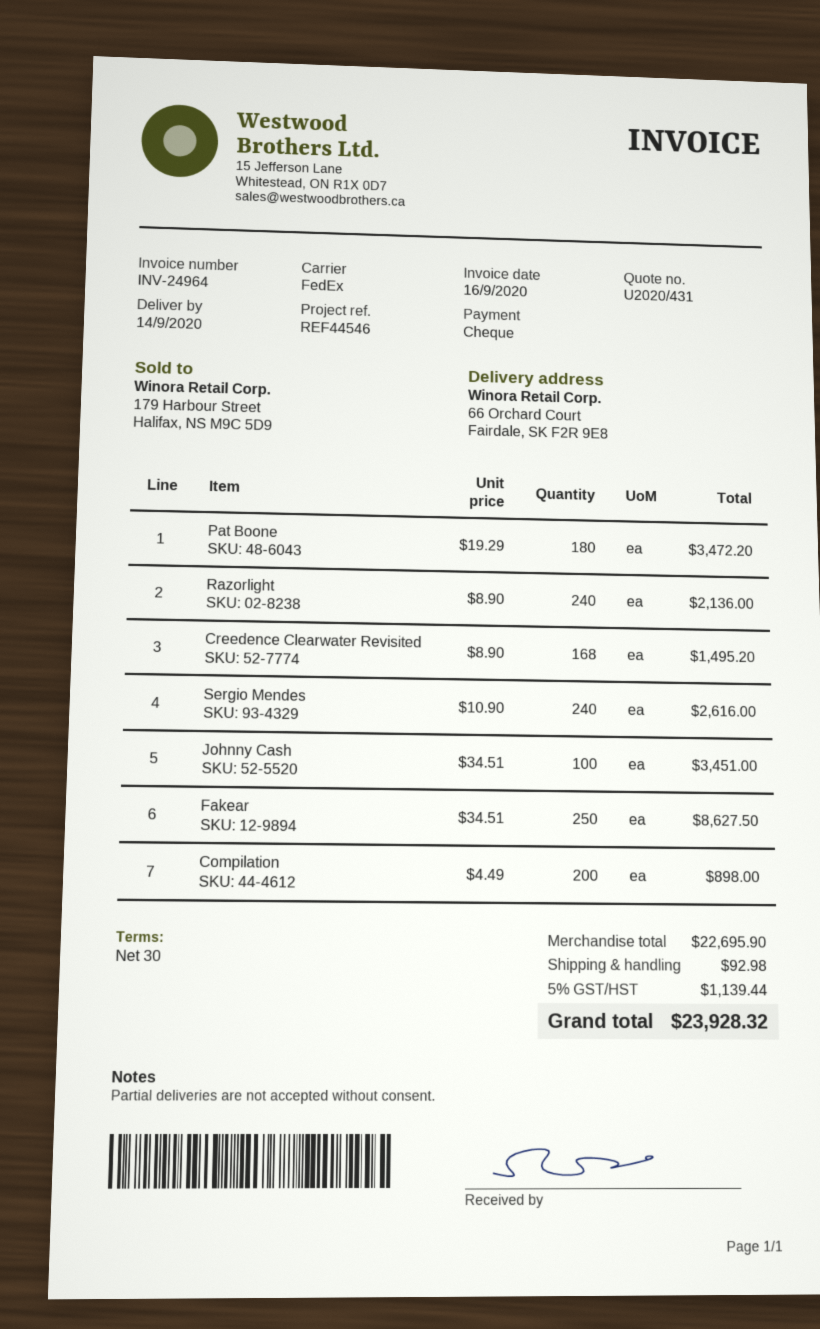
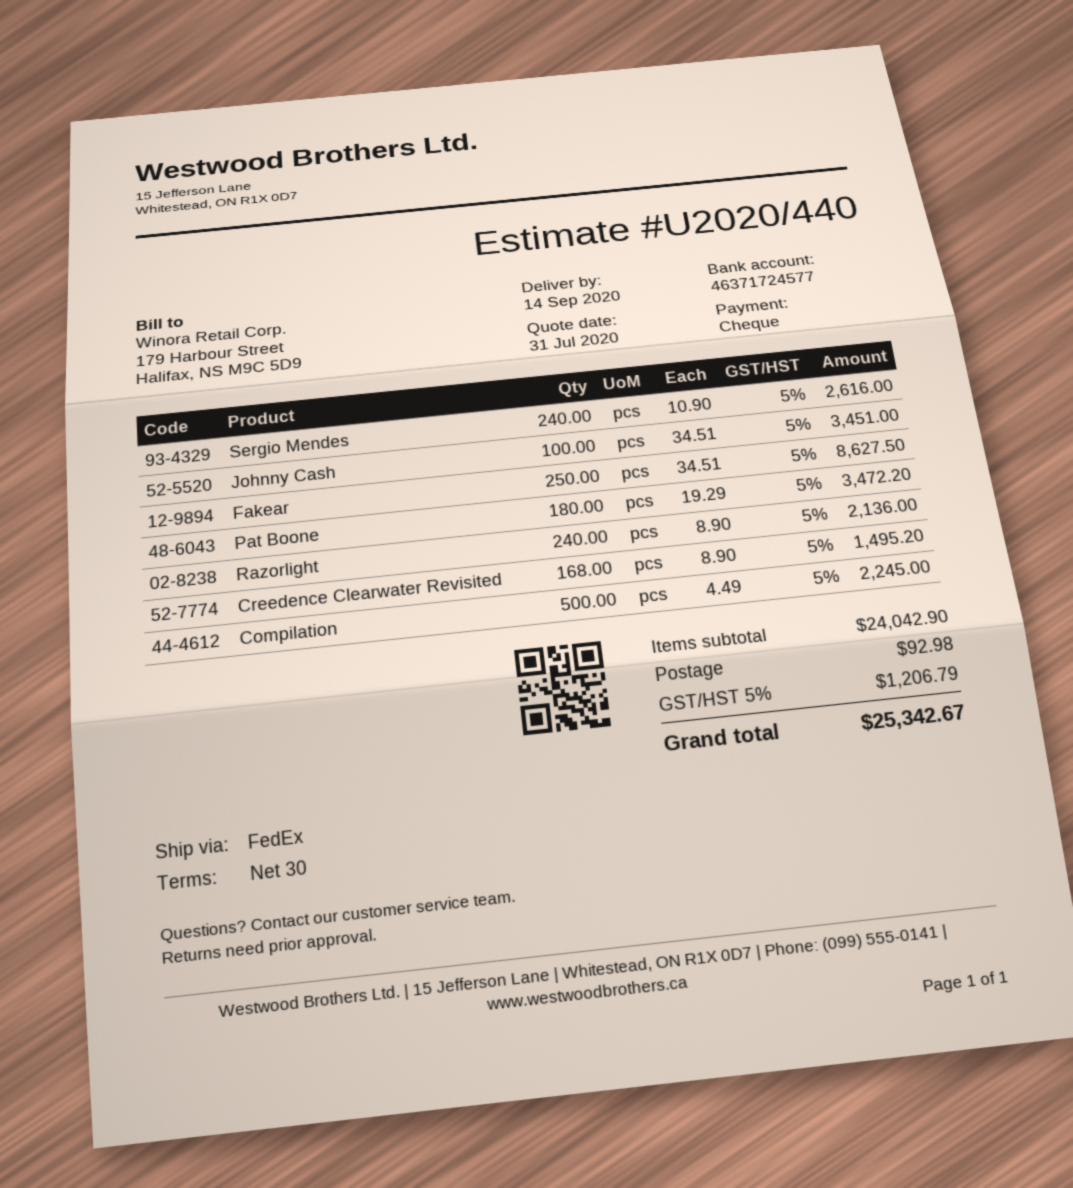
quote number: U2020/431 -> U2020/440
Compilation: 200 x 4.49 = 898.00 -> 500 x 4.49 = 2245.00
subtotal: 22695.90 -> 24042.90
tax: 5% = 1139.44 -> 5% = 1206.79
total: 23928.32 -> 25342.67

